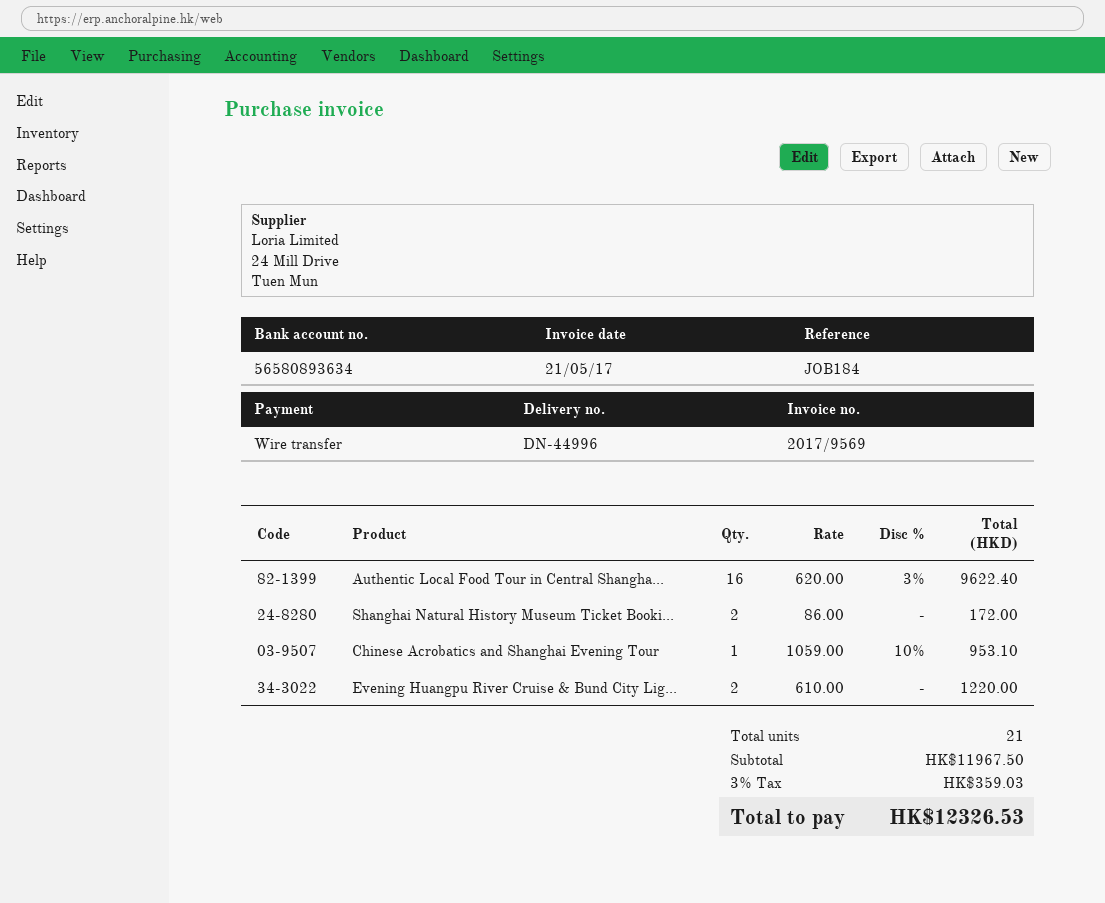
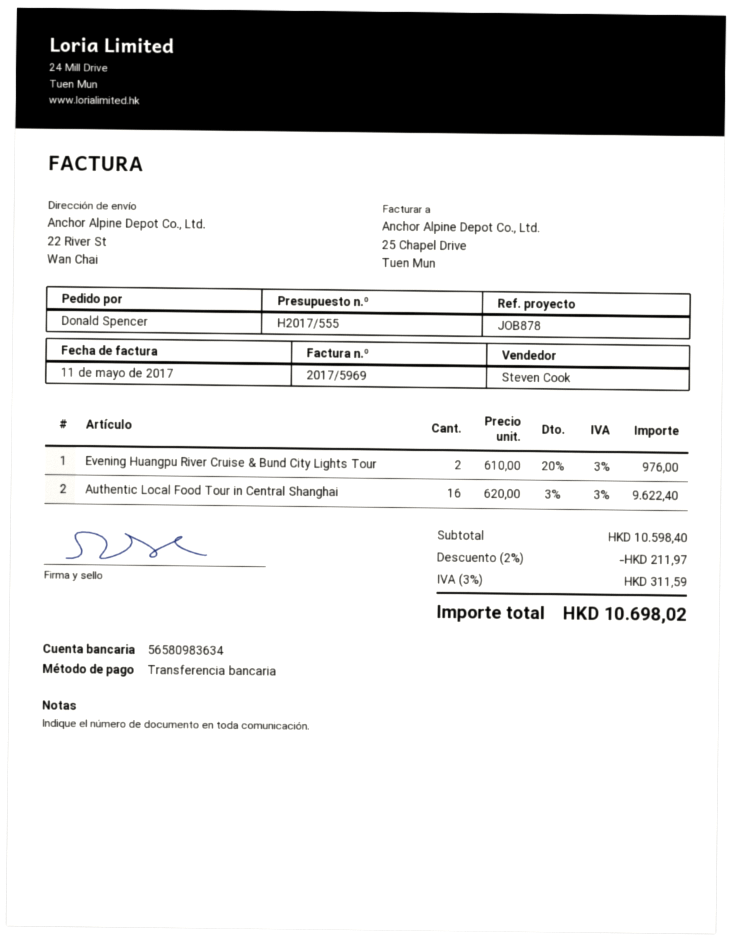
invoice number: 2017/9569 -> 2017/5969
invoice date: 2017-05-21 -> 2017-05-11
reference: JOB184 -> JOB878
bank account: 56580893634 -> 56580983634
Shanghai Natural History Museum Ticket Booki...: 2 x 86.00 = 172.00 -> none
Chinese Acrobatics and Shanghai Evening Tour: 1 x 1059.00 - 10% = 953.10 -> none
Evening Huangpu River Cruise & Bund City Lig...: 2 x 610.00 = 1220.00 -> 2 x 610.00 - 20% = 976.00
subtotal: 11967.50 -> 10598.40
discount: none -> 2% = 211.97
tax: 3% = 359.03 -> 3% = 311.59
total: 12326.53 -> 10698.02

